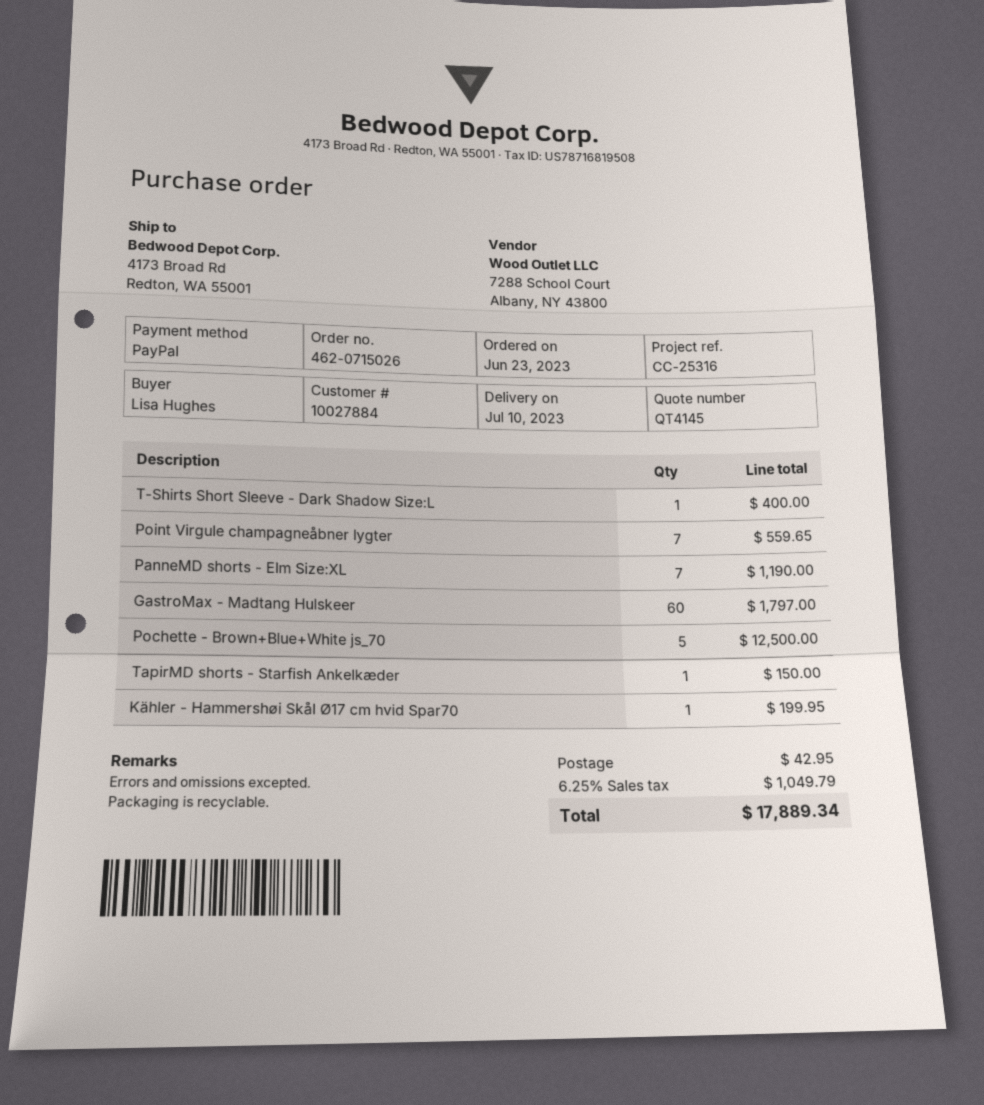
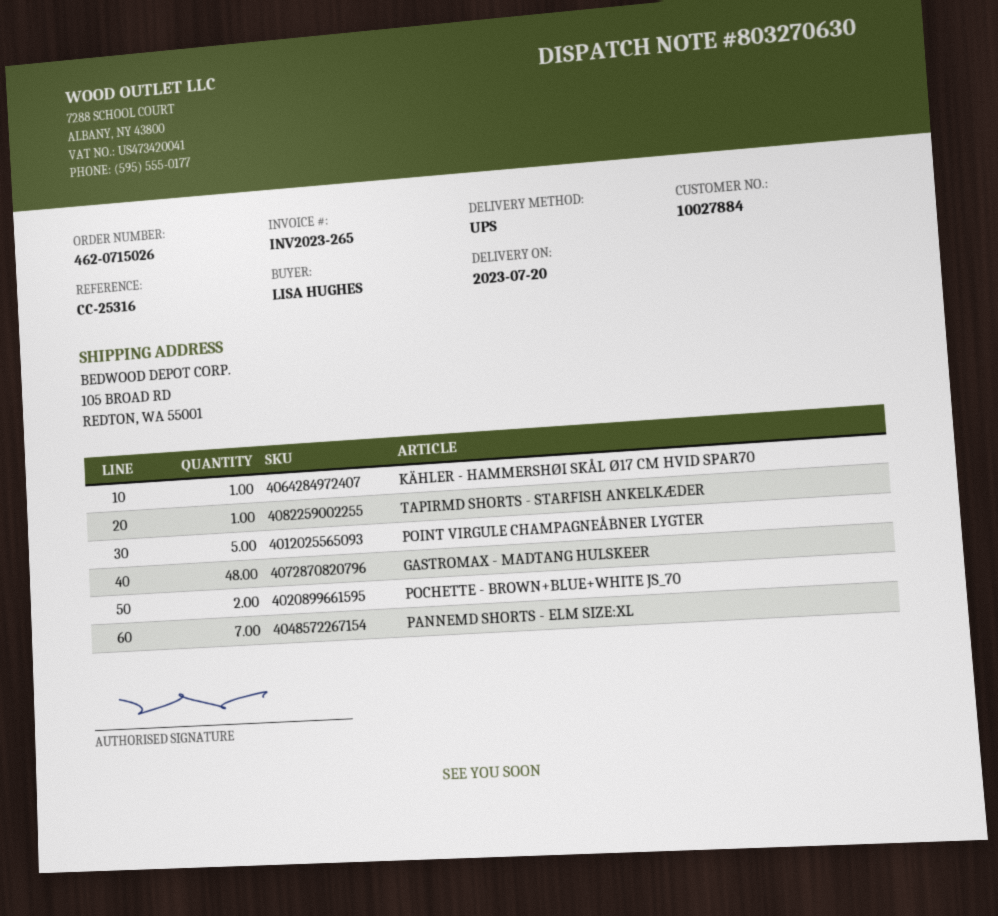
delivery date: 2023-07-10 -> 2023-07-20
ship to: 4173 Broad Rd, Redton, WA 55001 -> 105 BROAD RD, REDTON, WA 55001
T-Shirts Short Sleeve - Dark Shadow Size:L: 1 -> none
Point Virgule champagneåbner lygter: 7 -> 5
GastroMax - Madtang Hulskeer: 60 -> 48
Pochette - Brown+Blue+White js_70: 5 -> 2

